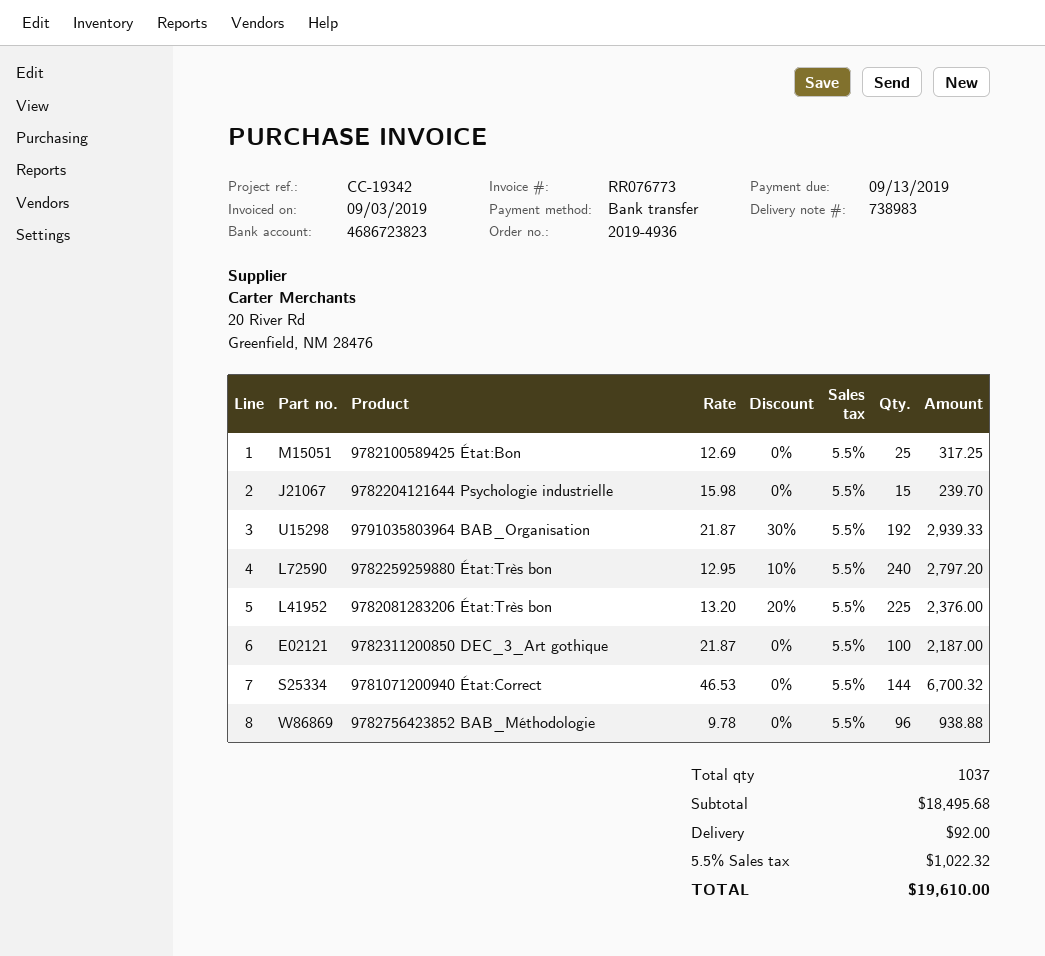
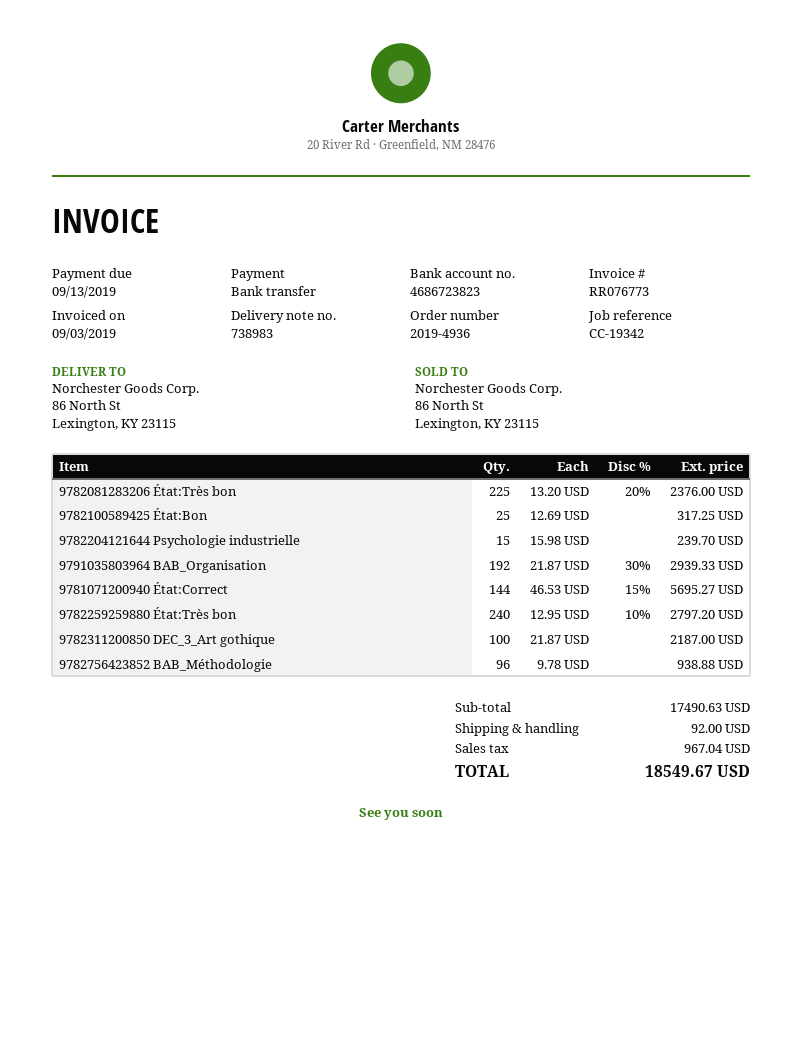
9781071200940 État:Correct: 144 x 46.53 = 6700.32 -> 144 x 46.53 - 15% = 5695.27
subtotal: 18495.68 -> 17490.63
tax: 1022.32 -> 967.04
total: 19610.00 -> 18549.67

